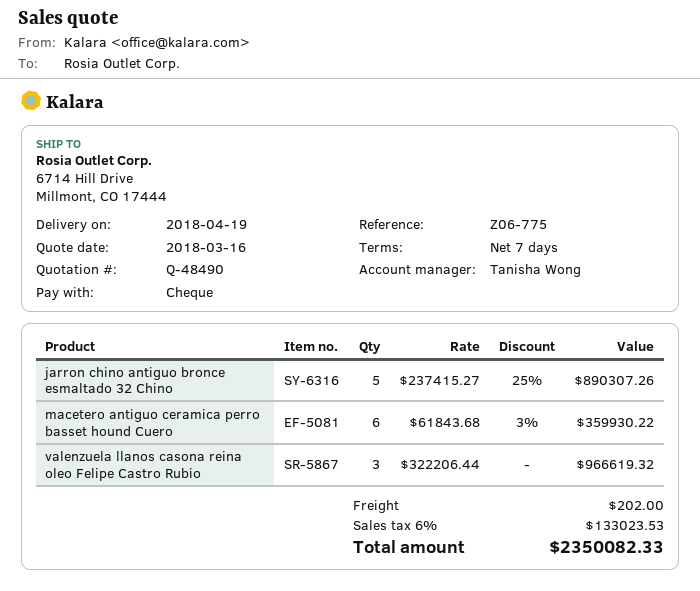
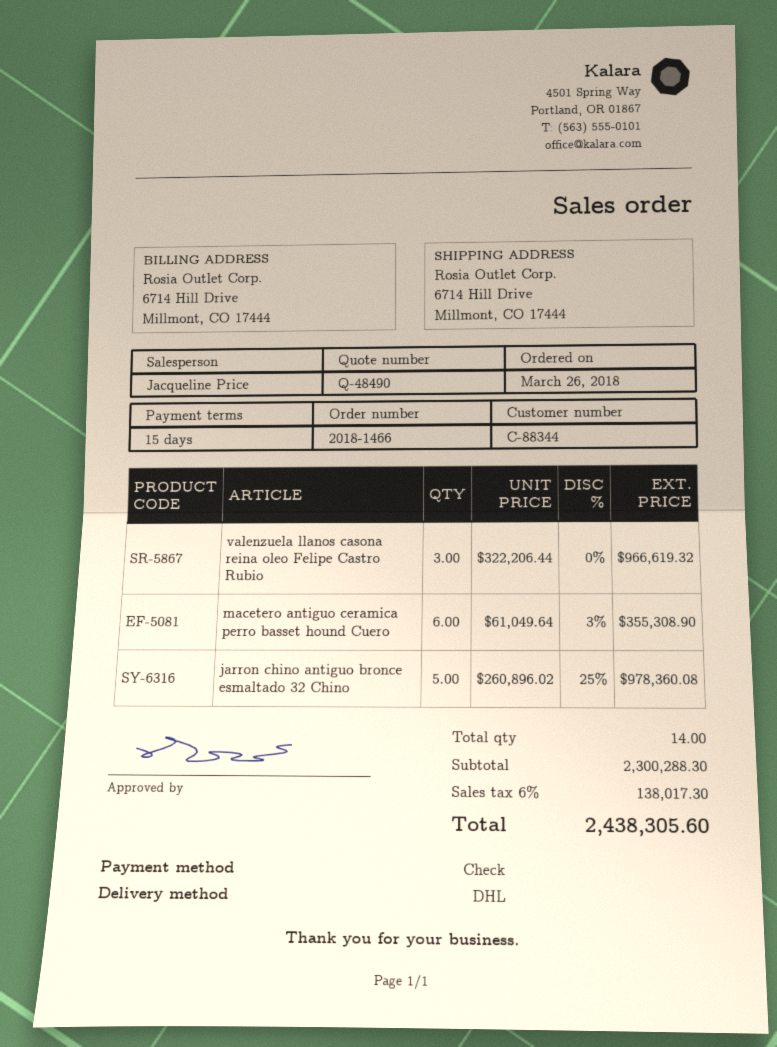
payment terms: 7 days -> 15 days
sales rep: Tanisha Wong -> Jacqueline Price
jarron chino antiguo bronce esmaltado 32 Chino: 5 x 237415.27 - 25% = 890307.26 -> 5 x 260896.02 - 25% = 978360.08
macetero antiguo ceramica perro basset hound Cuero: 6 x 61843.68 - 3% = 359930.22 -> 6 x 61049.64 - 3% = 355308.90
shipping: 202.00 -> none
tax: 6% = 133023.53 -> 6% = 138017.30
total: 2350082.33 -> 2438305.60

